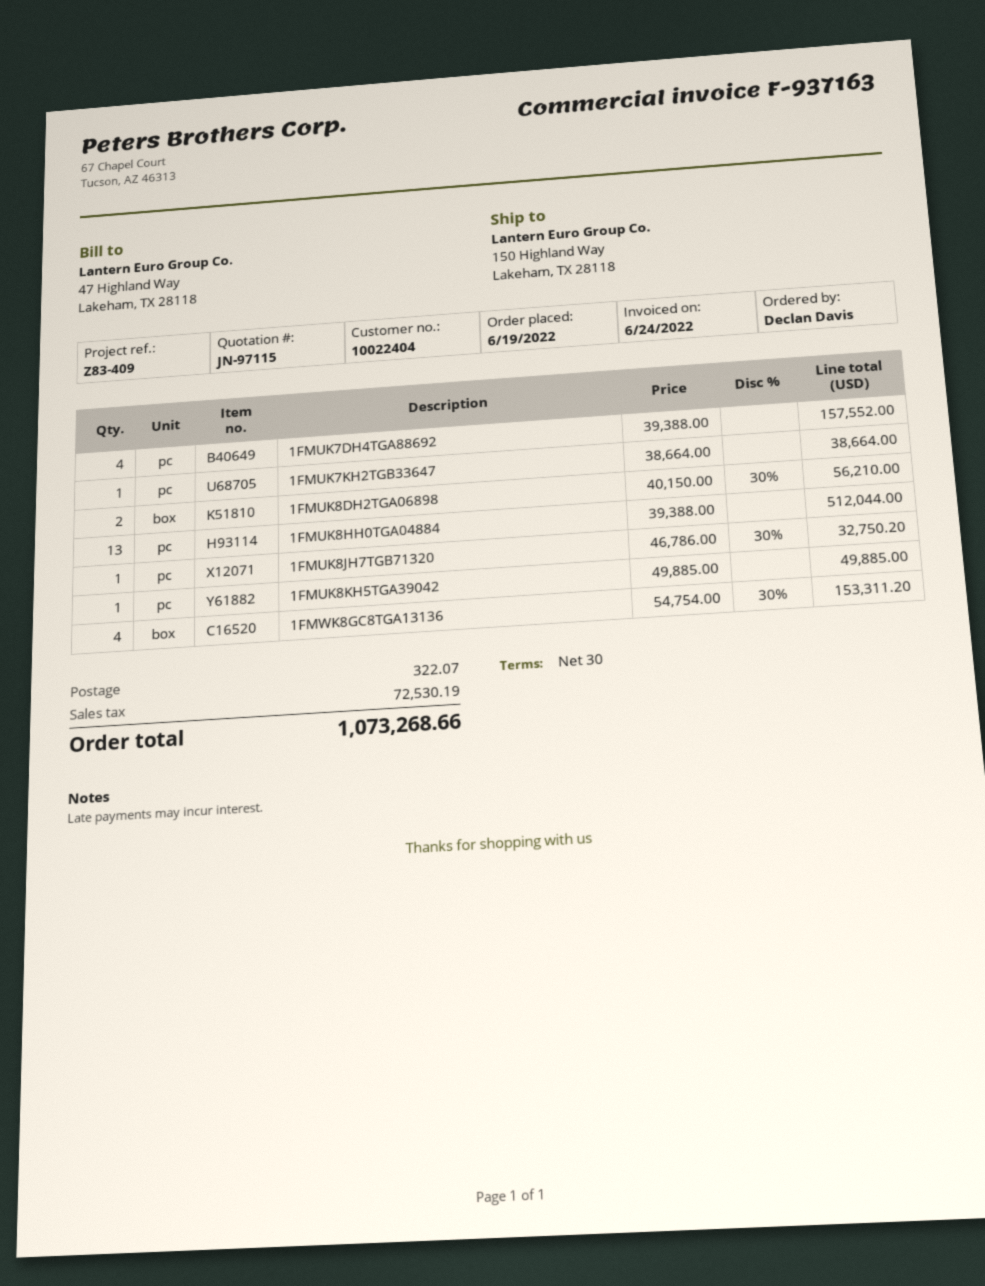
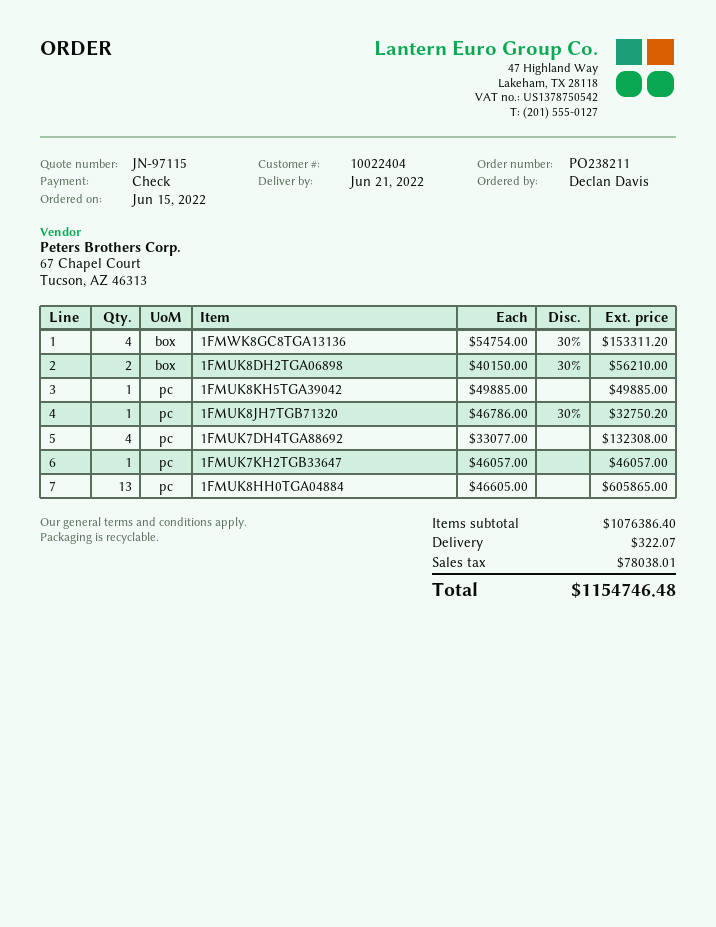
order date: 2022-06-19 -> 2022-06-15
1FMUK7DH4TGA88692: 4 x 39388.00 = 157552.00 -> 4 x 33077.00 = 132308.00
1FMUK7KH2TGB33647: 1 x 38664.00 = 38664.00 -> 1 x 46057.00 = 46057.00
1FMUK8HH0TGA04884: 13 x 39388.00 = 512044.00 -> 13 x 46605.00 = 605865.00
tax: 72530.19 -> 78038.01
total: 1073268.66 -> 1154746.48

